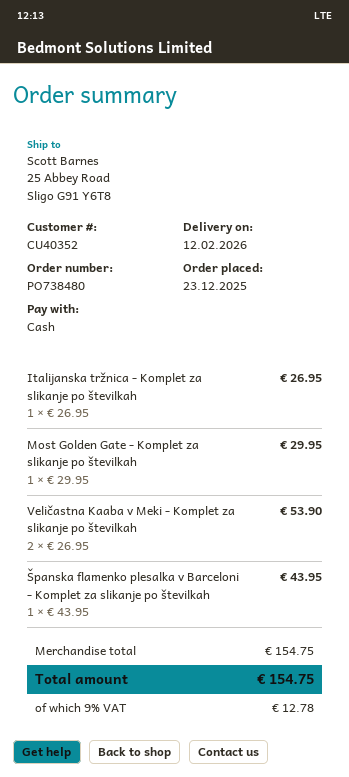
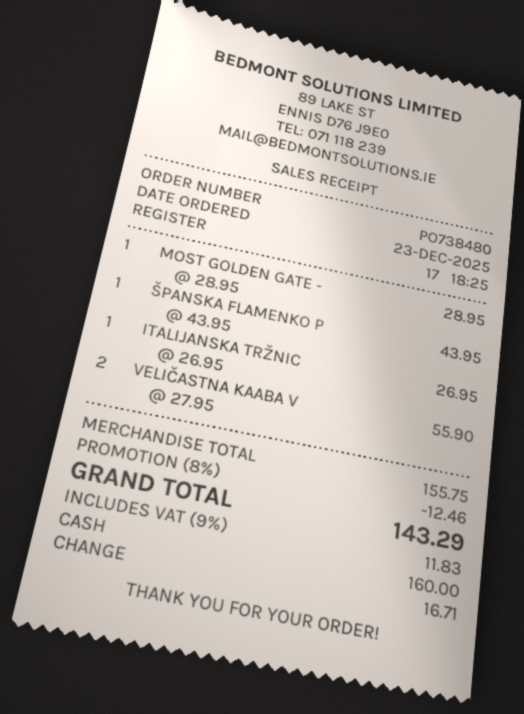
Most Golden Gate - Komplet za slikanje po številkah: 1 x 29.95 = 29.95 -> 1 x 28.95 = 28.95
Veličastna Kaaba v Meki - Komplet za slikanje po številkah: 2 x 26.95 = 53.90 -> 2 x 27.95 = 55.90
subtotal: 154.75 -> 155.75
discount: none -> 8% = 12.46
tax: 9% = 12.78 -> 9% = 11.83
total: 154.75 -> 143.29

